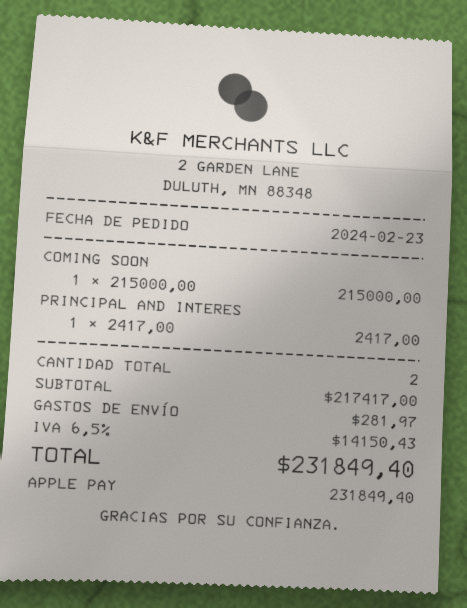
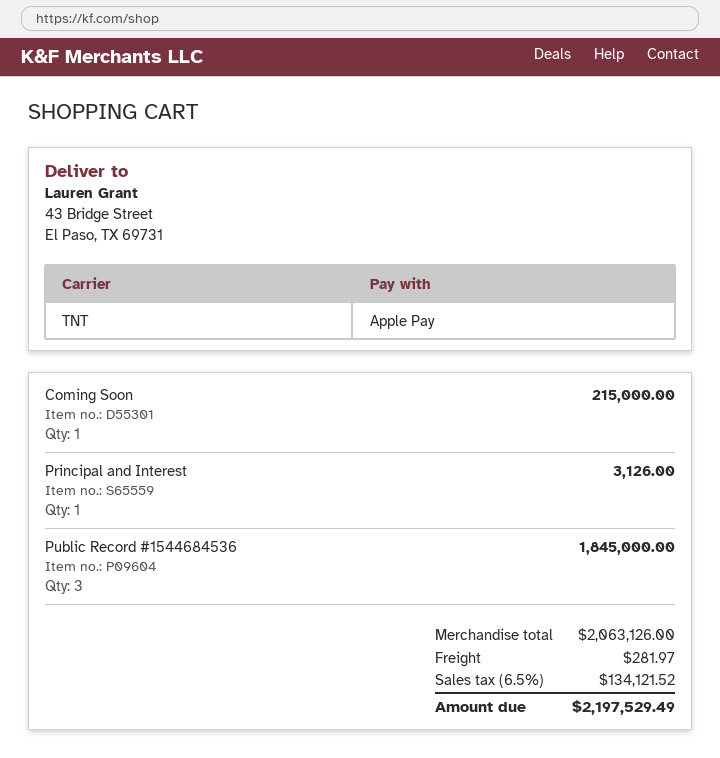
PRINCIPAL AND INTERES: 1 for 2417.00 -> 1 for 3126.00
Public Record #1544684536: none -> 3 for 1845000.00
subtotal: 217417.00 -> 2063126.00
tax: 6.5% = 14150.43 -> 6.5% = 134121.52
total: 231849.40 -> 2197529.49

